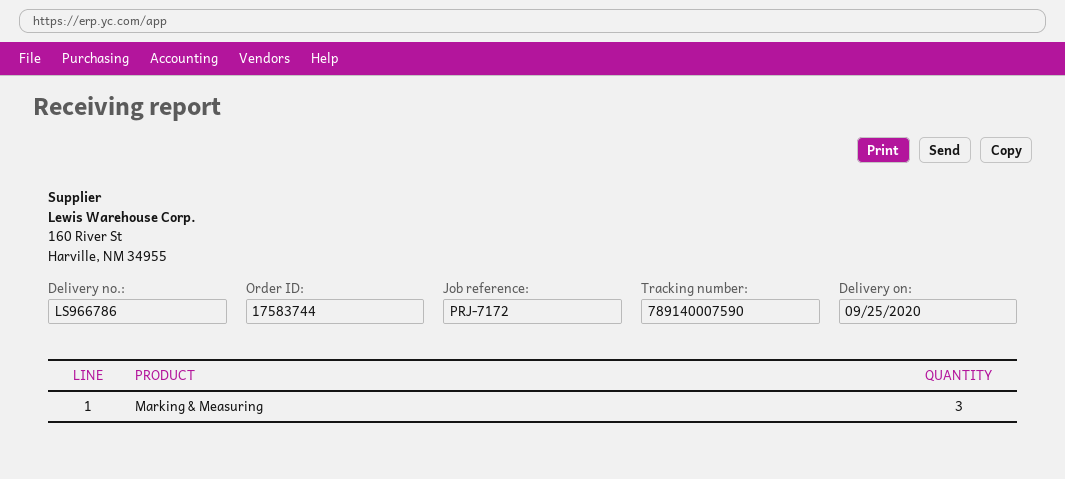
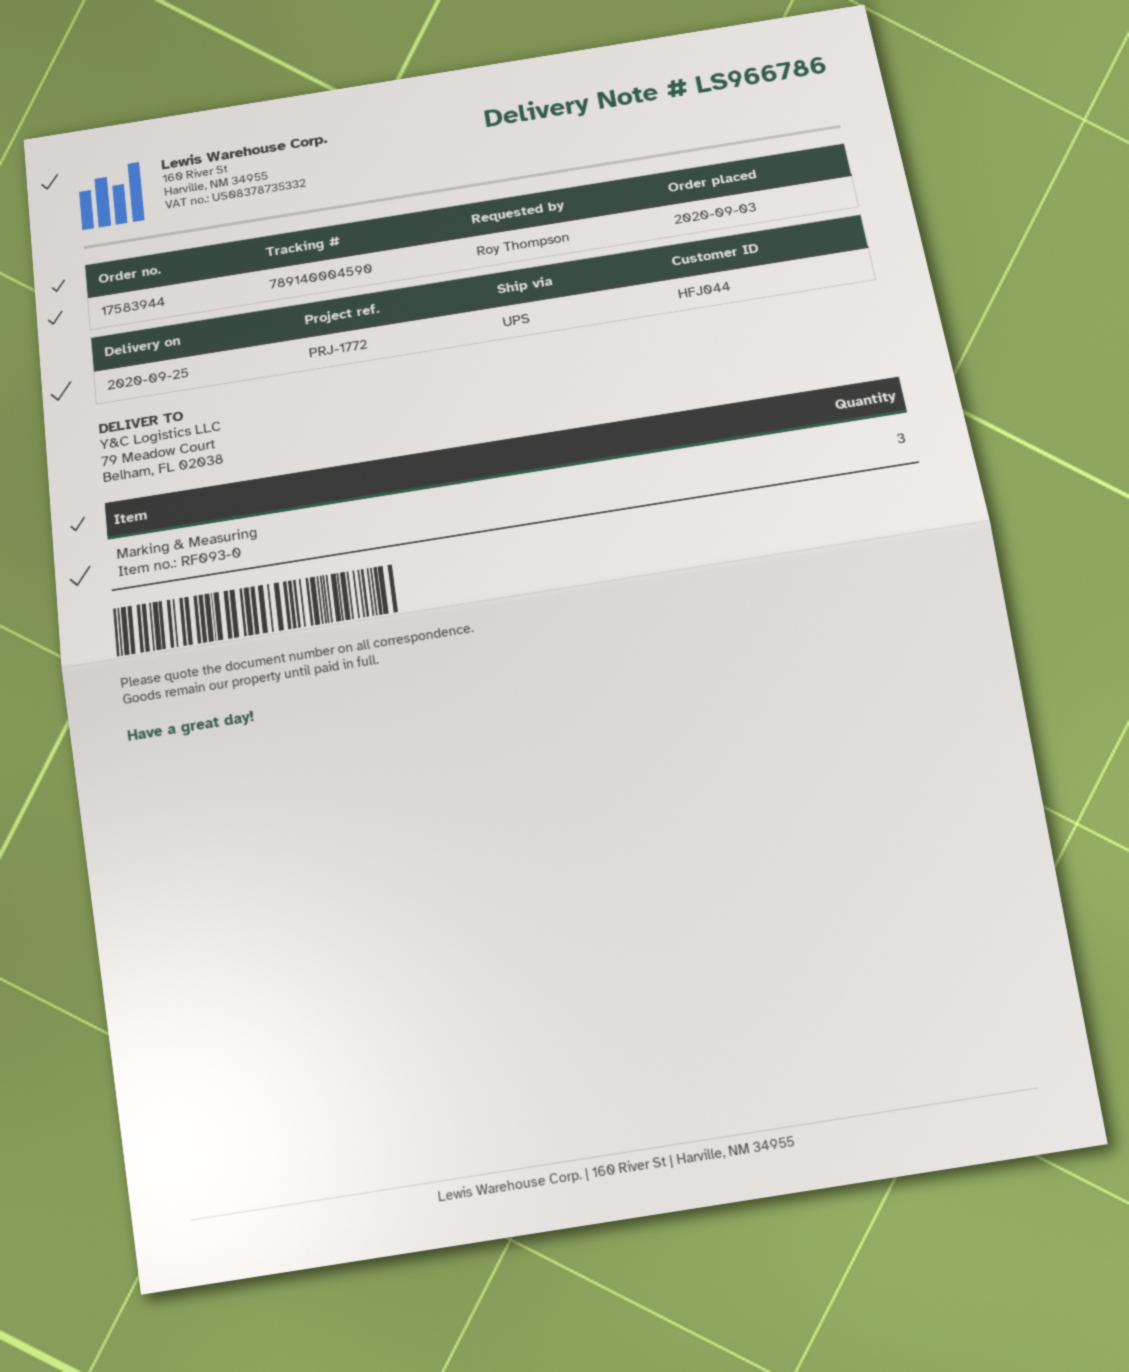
order number: 17583744 -> 17583944
reference: PRJ-7172 -> PRJ-1772
tracking number: 789140007590 -> 789140004590

